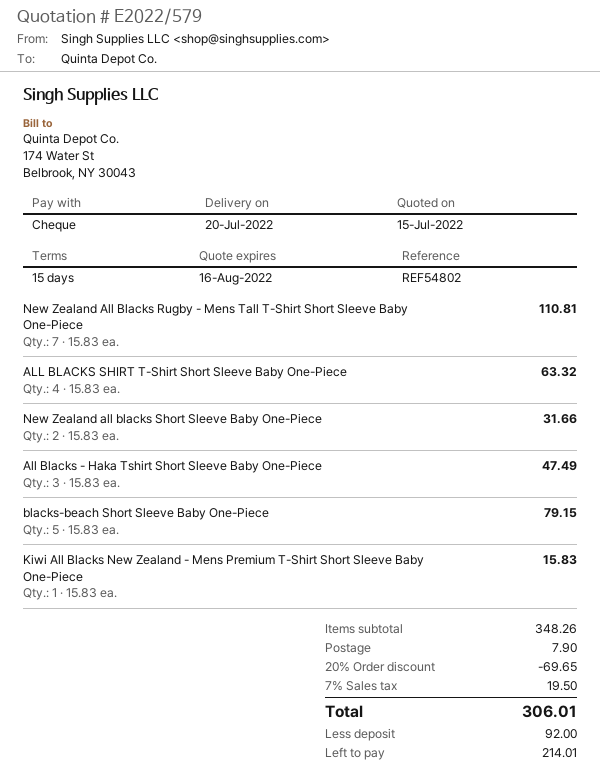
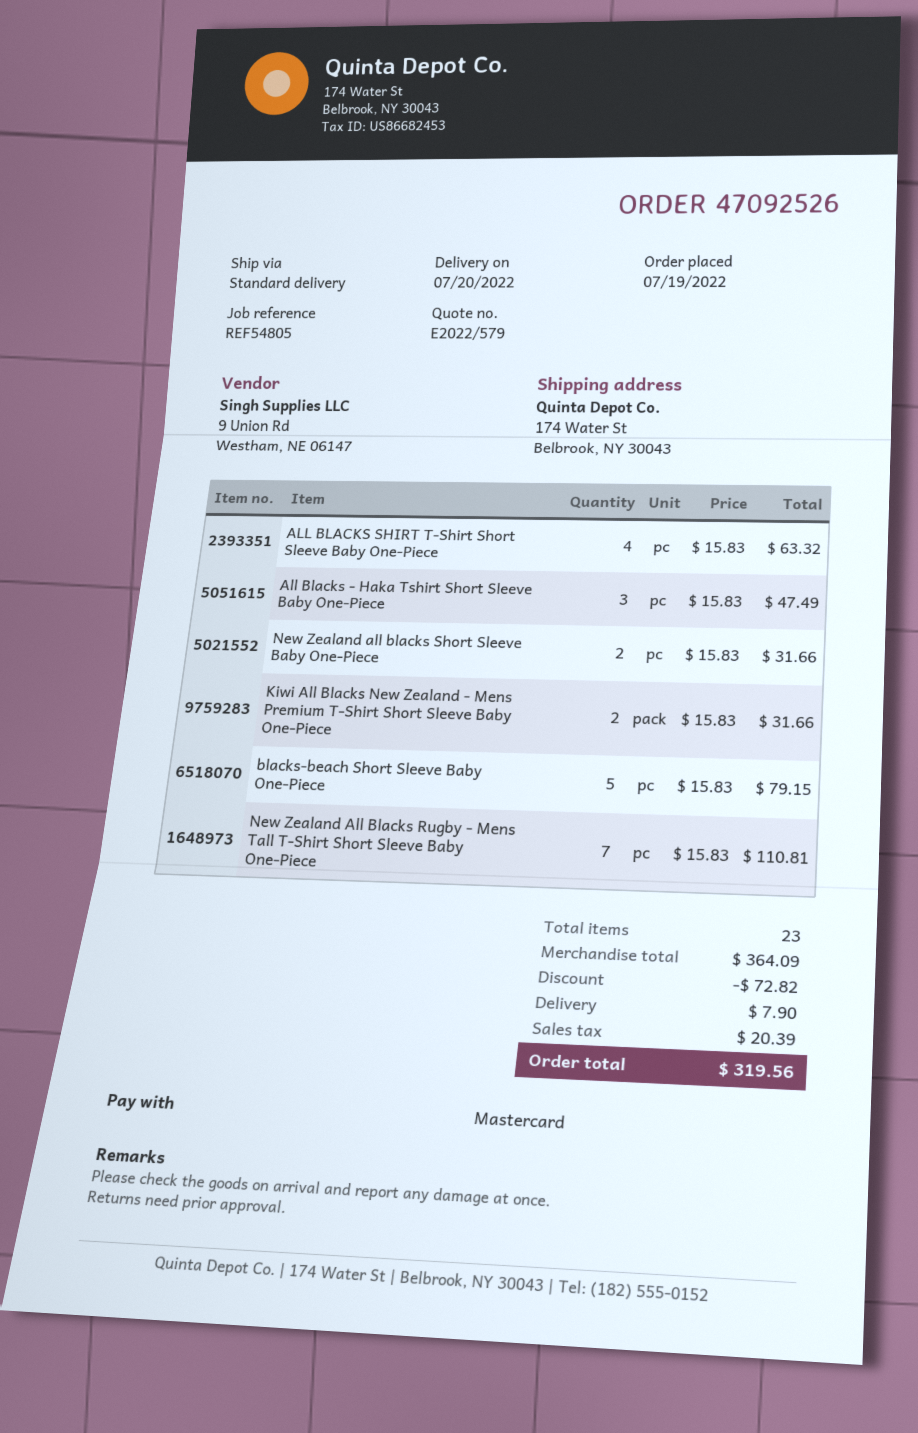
reference: REF54802 -> REF54805
payment method: cheque -> Mastercard
Kiwi All Blacks New Zealand - Mens Premium T-Shirt Short Sleeve Baby One-Piece: 1 x 15.83 = 15.83 -> 2 x 15.83 = 31.66
subtotal: 348.26 -> 364.09
discount: 69.65 -> 72.82
tax: 19.50 -> 20.39
total: 306.01 -> 319.56

